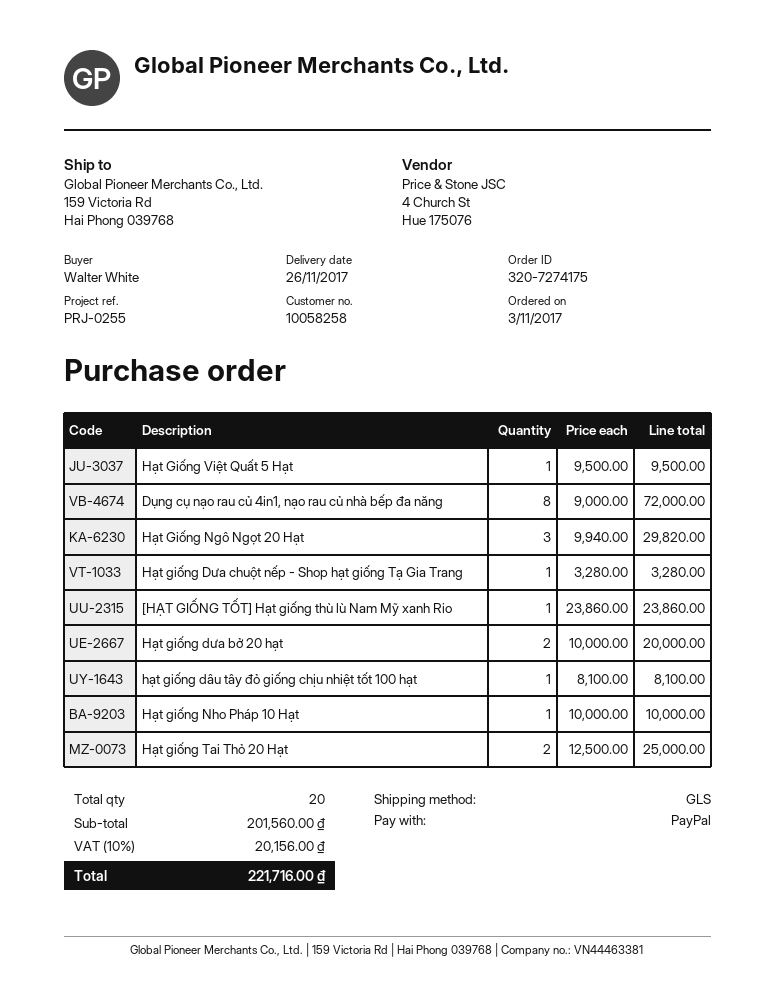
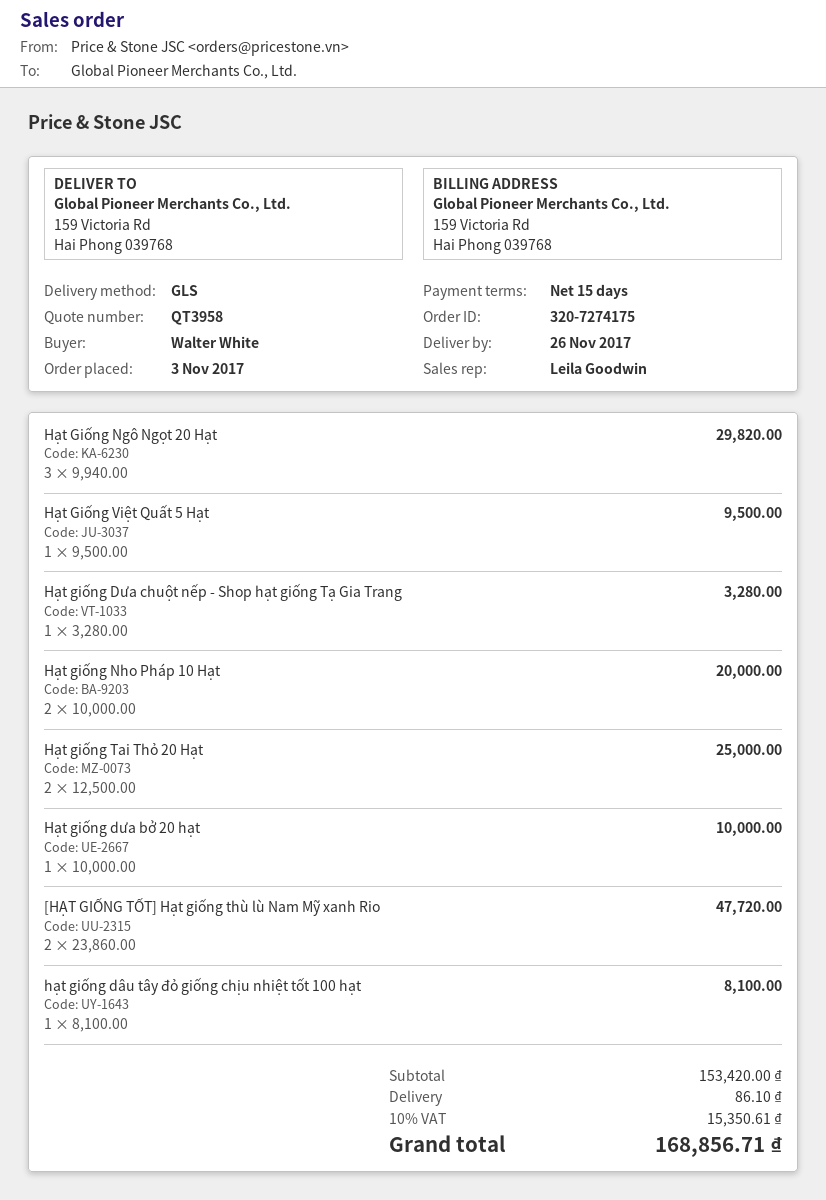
Dụng cụ nạo rau củ 4in1, nạo rau củ nhà bếp đa năng: 8 x 9000.00 = 72000.00 -> none
[HẠT GIỐNG TỐT] Hạt giống thù lù Nam Mỹ xanh Rio: 1 x 23860.00 = 23860.00 -> 2 x 23860.00 = 47720.00
Hạt giống dưa bở 20 hạt: 2 x 10000.00 = 20000.00 -> 1 x 10000.00 = 10000.00
Hạt giống Nho Pháp 10 Hạt: 1 x 10000.00 = 10000.00 -> 2 x 10000.00 = 20000.00
subtotal: 201560.00 -> 153420.00
shipping: none -> 86.10
tax: 10% = 20156.00 -> 10% = 15350.61
total: 221716.00 -> 168856.71

